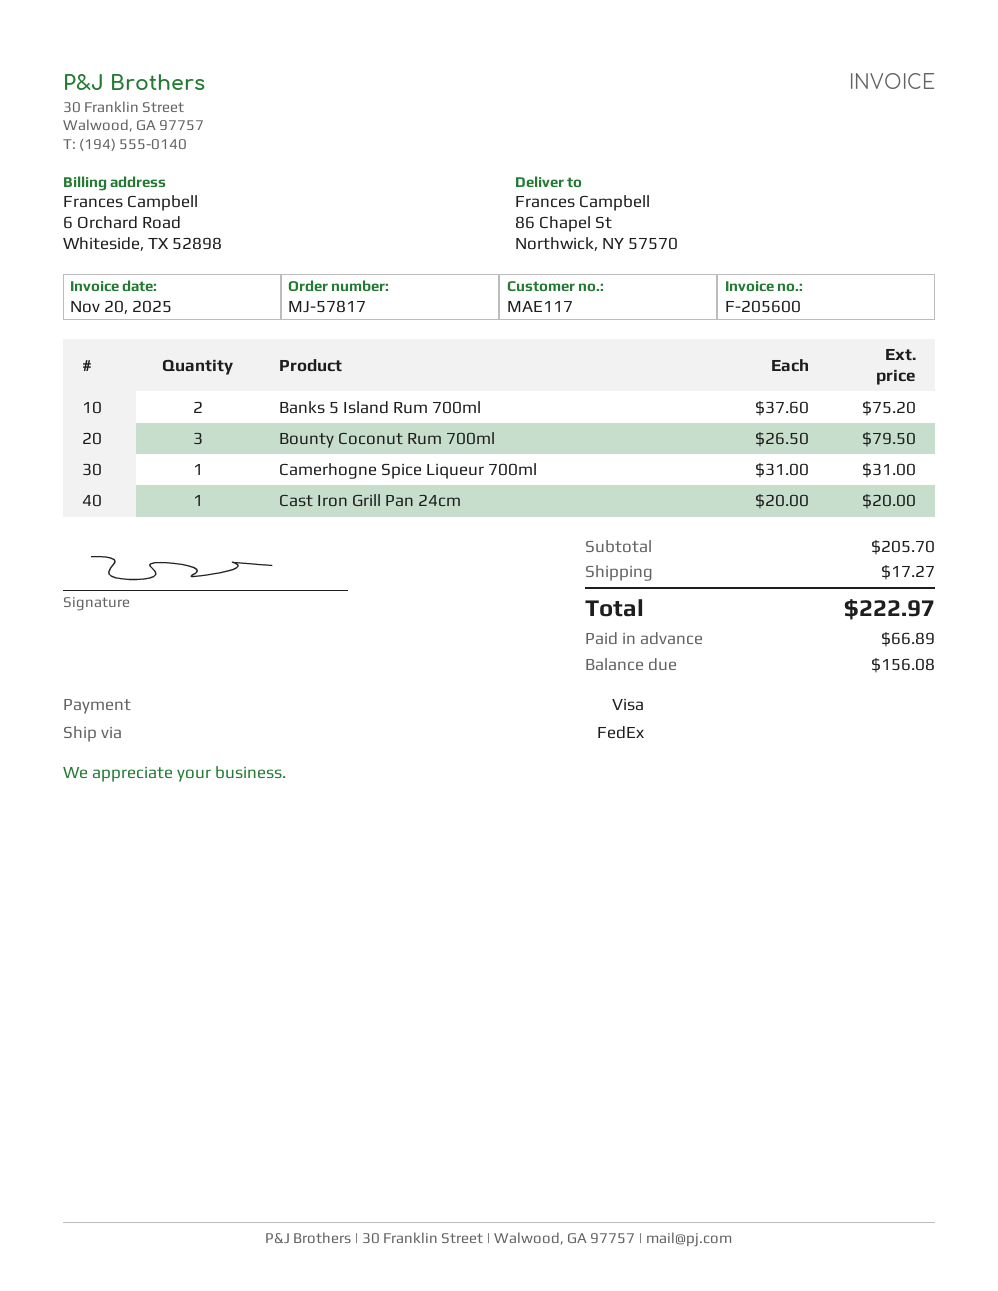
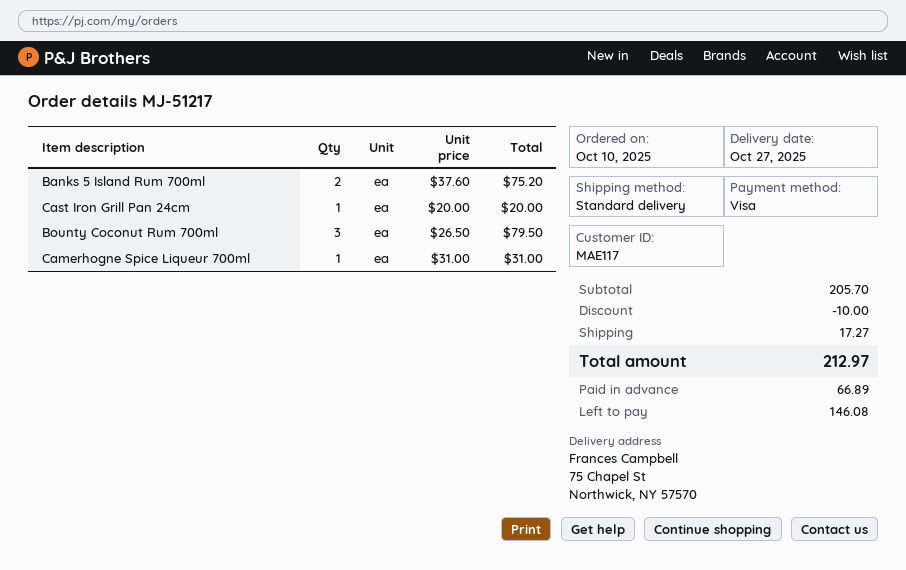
order number: MJ-57817 -> MJ-51217
shipping method: FedEx -> standard
ship to: 86 Chapel St, Northwick, NY 57570 -> 75 Chapel St, Northwick, NY 57570
discount: none -> 10.00
total: 222.97 -> 212.97
balance: 156.08 -> 146.08

